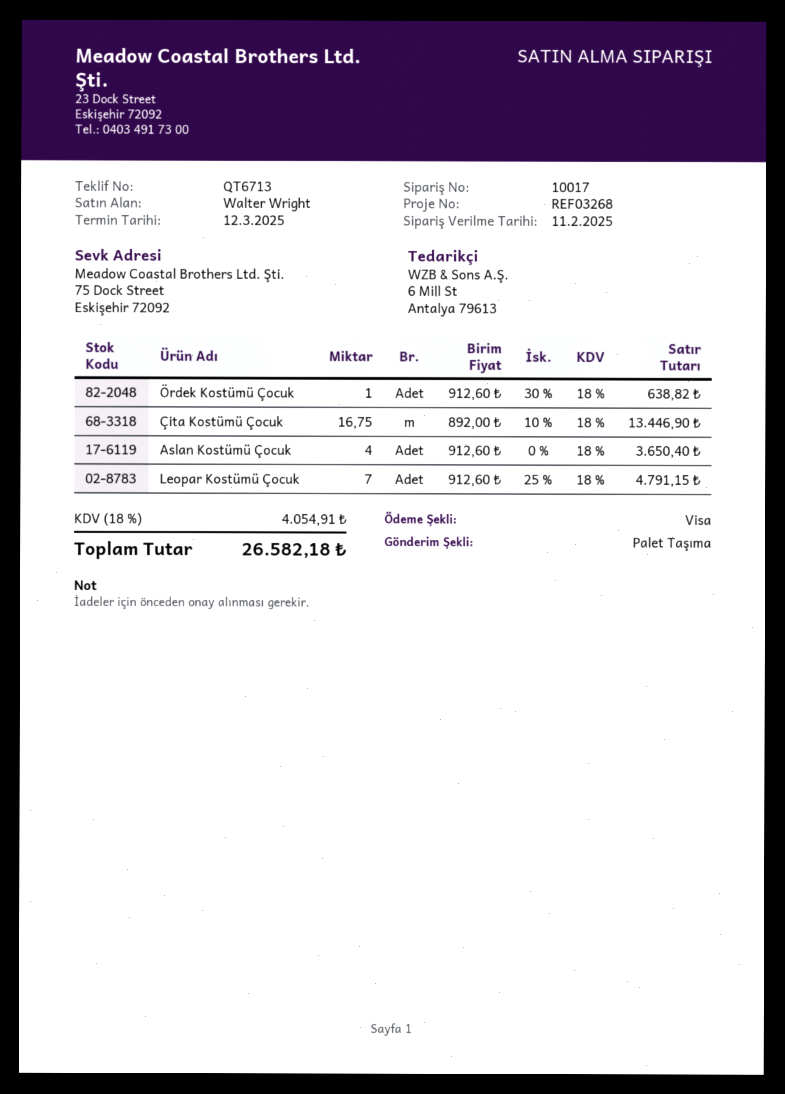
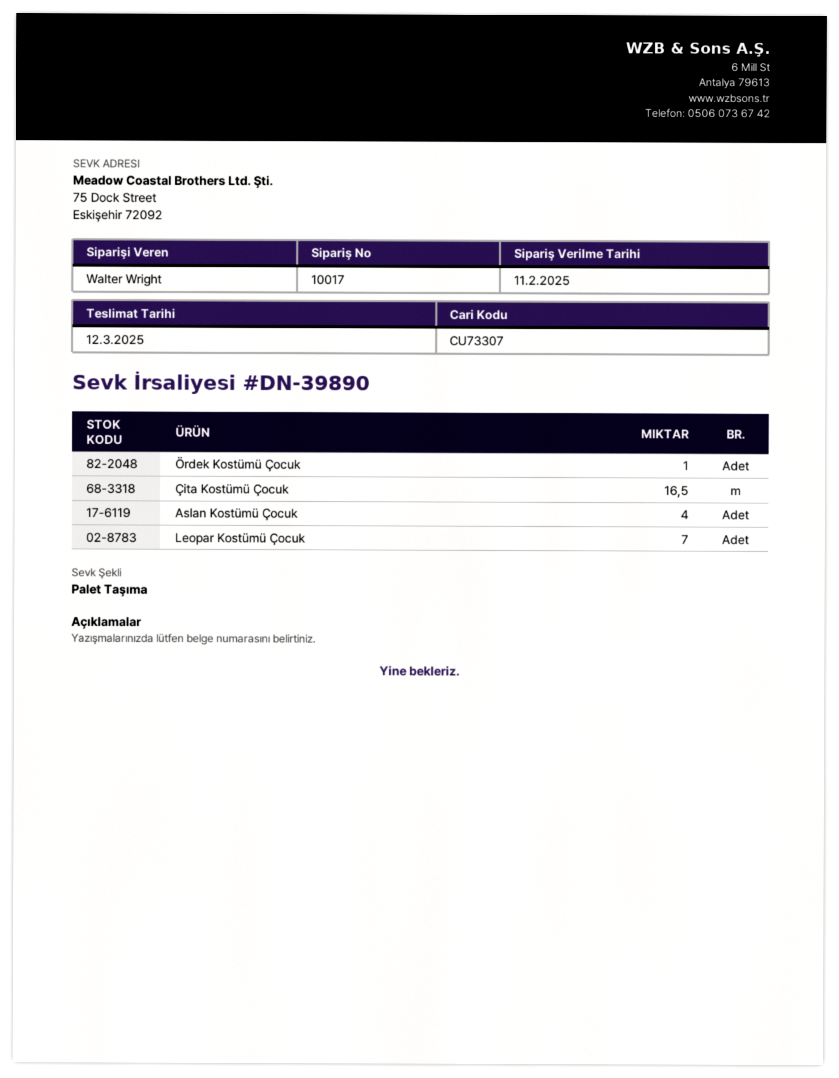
Çita Kostümü Çocuk: 16.75 -> 16.5

